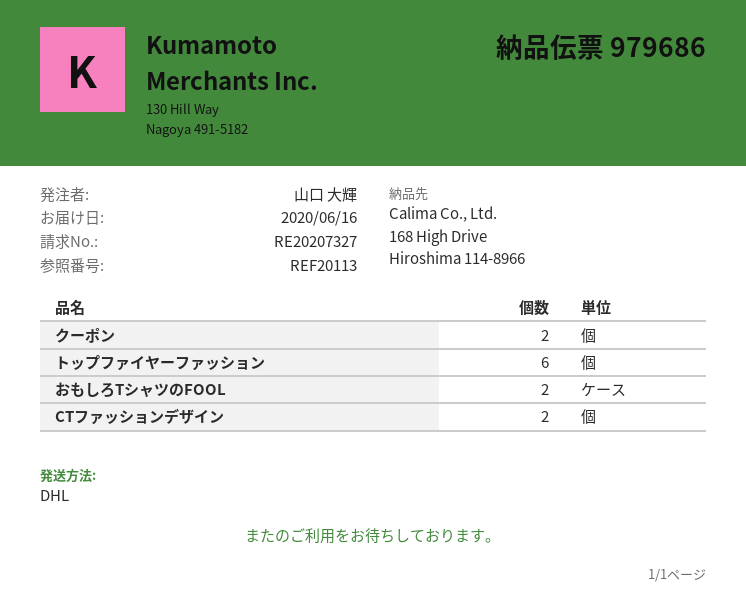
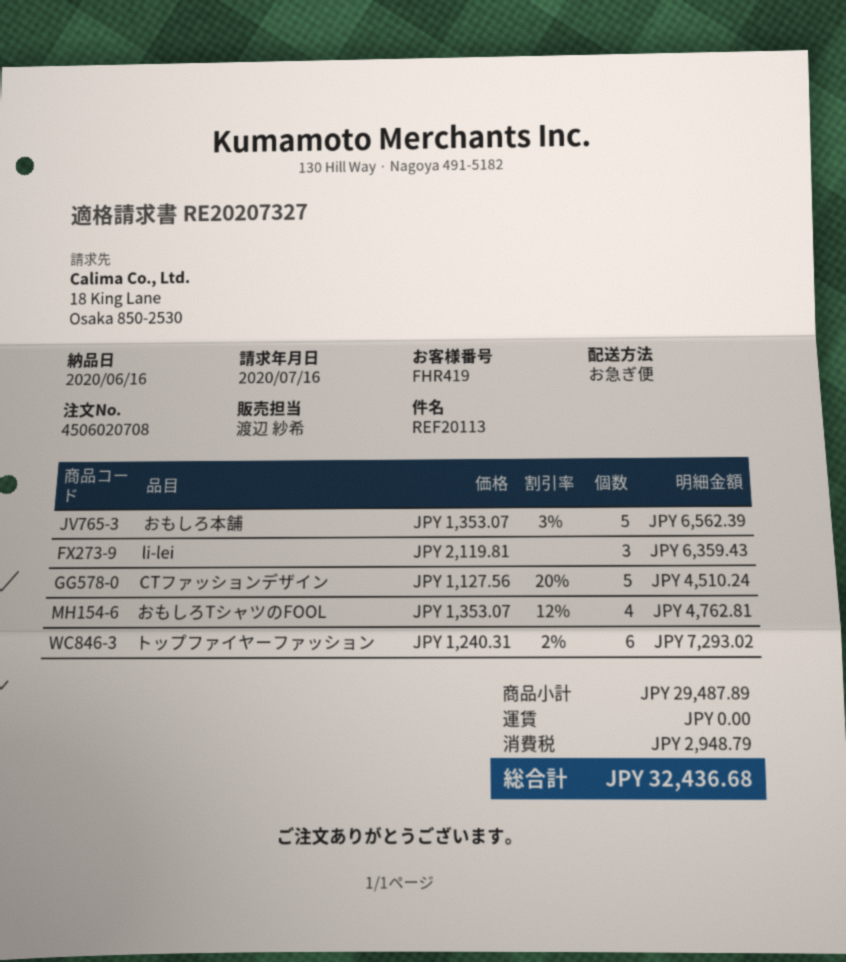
shipping method: DHL -> express
クーポン: 2 -> none
おもしろTシャツのFOOL: 2 -> 4
CTファッションデザイン: 2 -> 5
おもしろ本舗: none -> 5
li-lei: none -> 3

